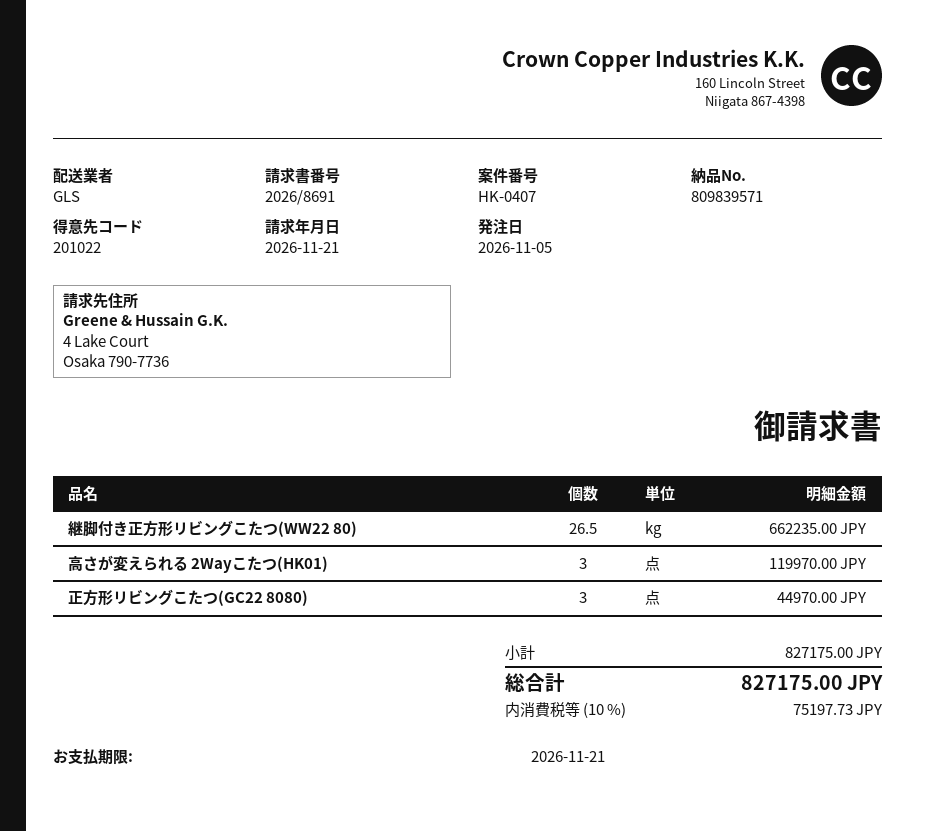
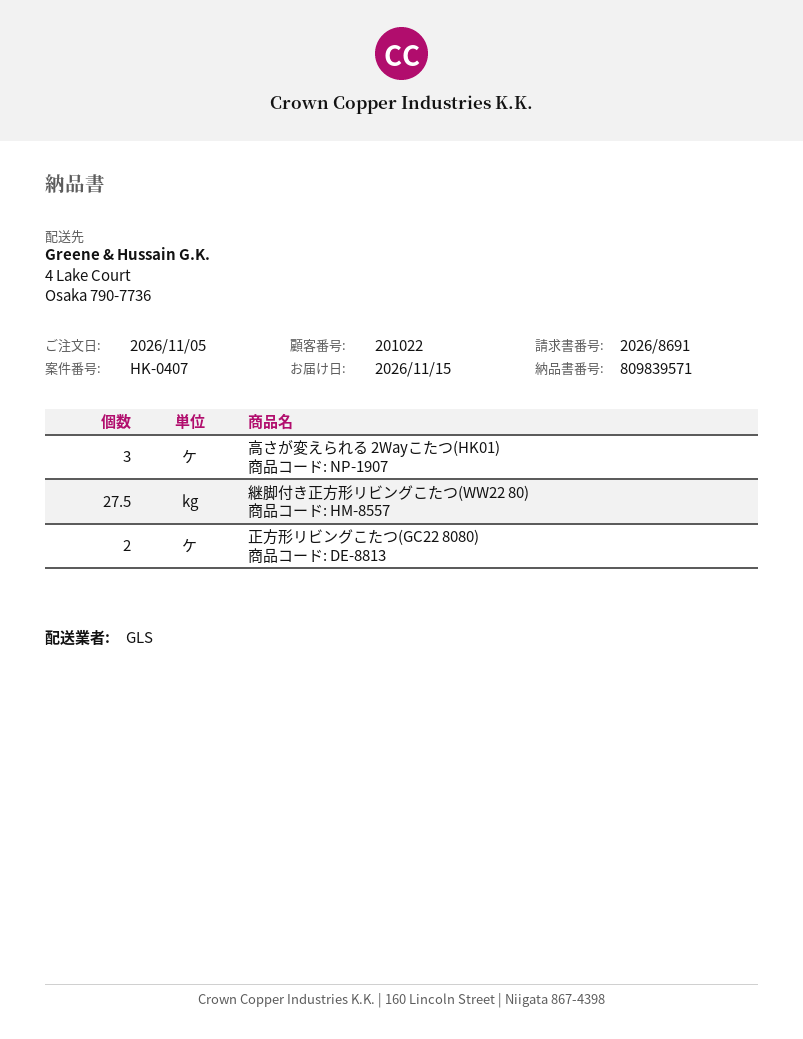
継脚付き正方形リビングこたつ(WW22 80): 26.5 -> 27.5
正方形リビングこたつ(GC22 8080): 3 -> 2

